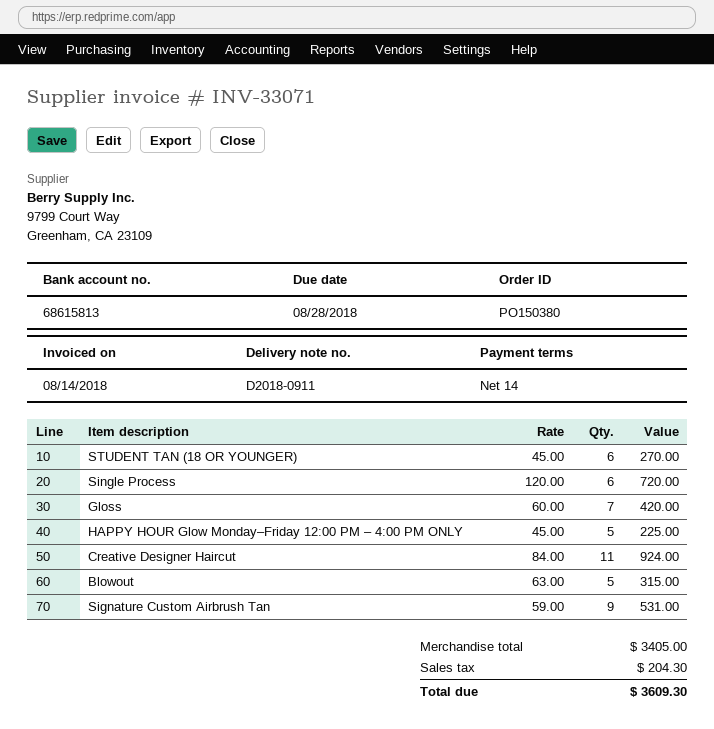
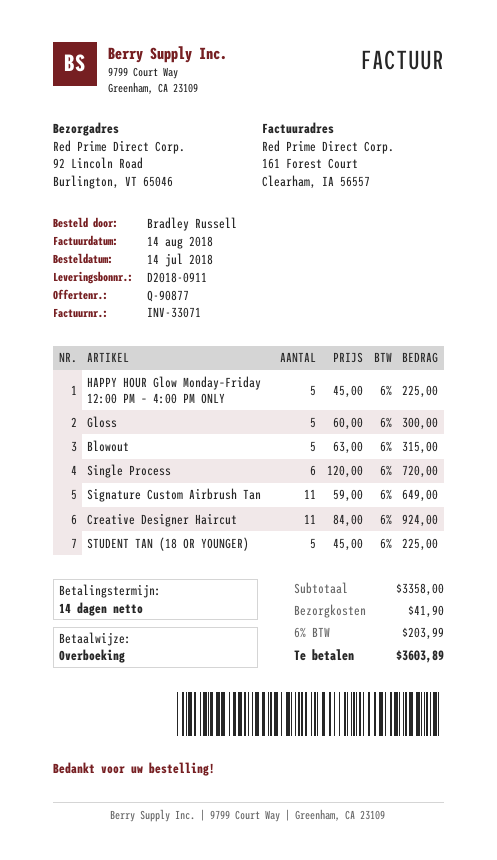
STUDENT TAN (18 OR YOUNGER): 6 x 45.00 = 270.00 -> 5 x 45.00 = 225.00
Gloss: 7 x 60.00 = 420.00 -> 5 x 60.00 = 300.00
Signature Custom Airbrush Tan: 9 x 59.00 = 531.00 -> 11 x 59.00 = 649.00
subtotal: 3405.00 -> 3358.00
shipping: none -> 41.90
tax: 204.30 -> 203.99
total: 3609.30 -> 3603.89

